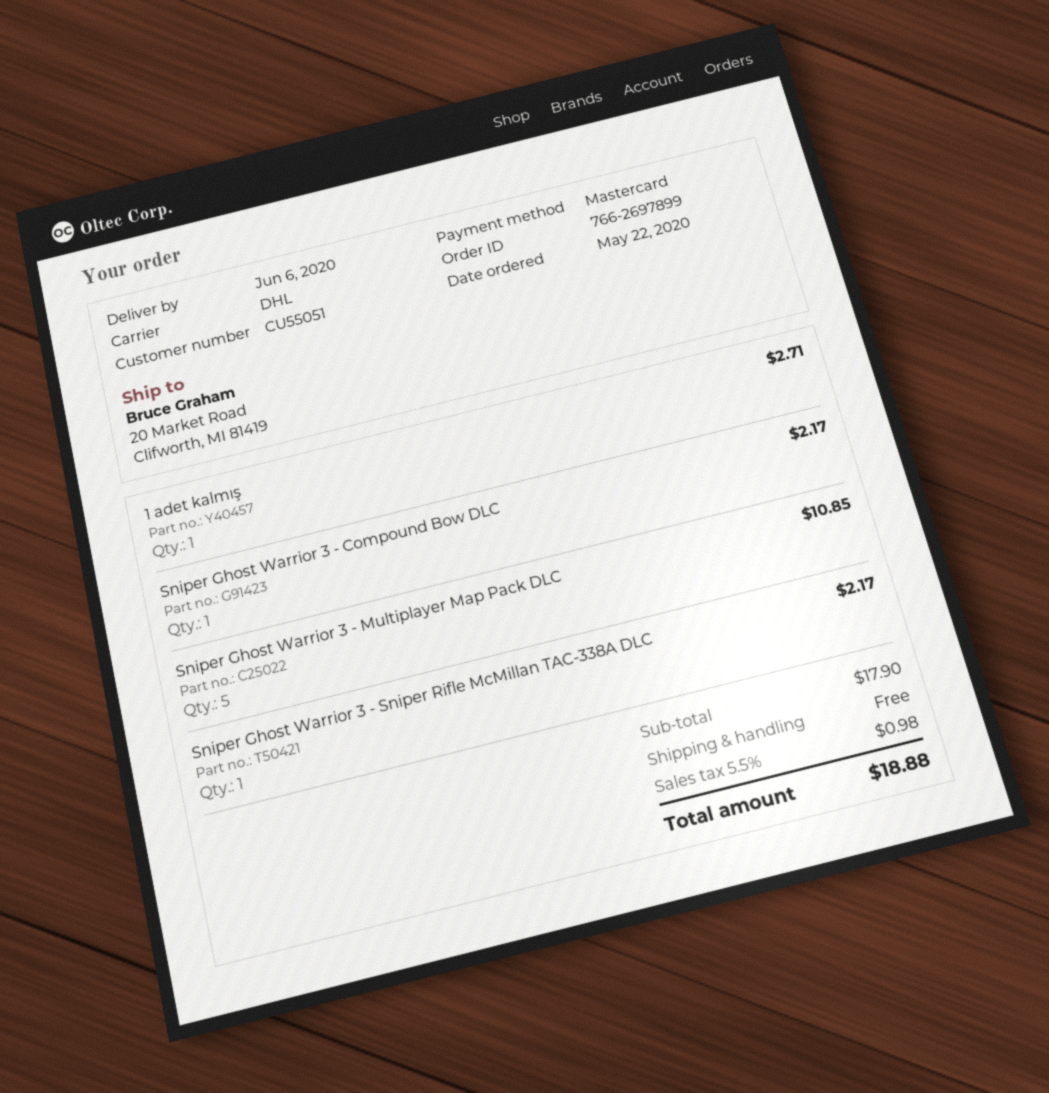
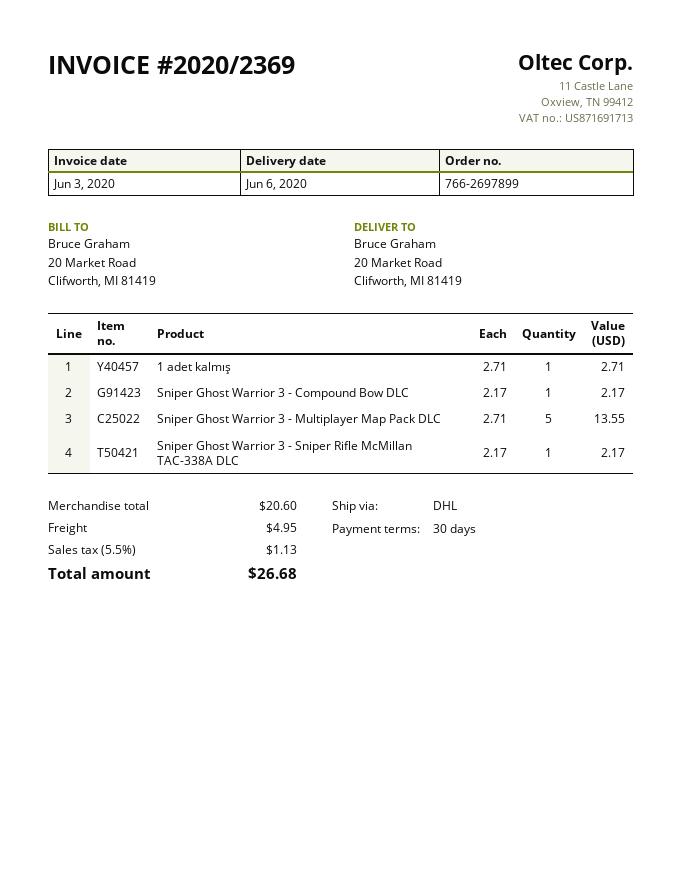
Sniper Ghost Warrior 3 - Multiplayer Map Pack DLC: 5 for 10.85 -> 5 for 13.55
subtotal: 17.90 -> 20.60
shipping: 0.00 -> 4.95
tax: 5.5% = 0.98 -> 5.5% = 1.13
total: 18.88 -> 26.68

